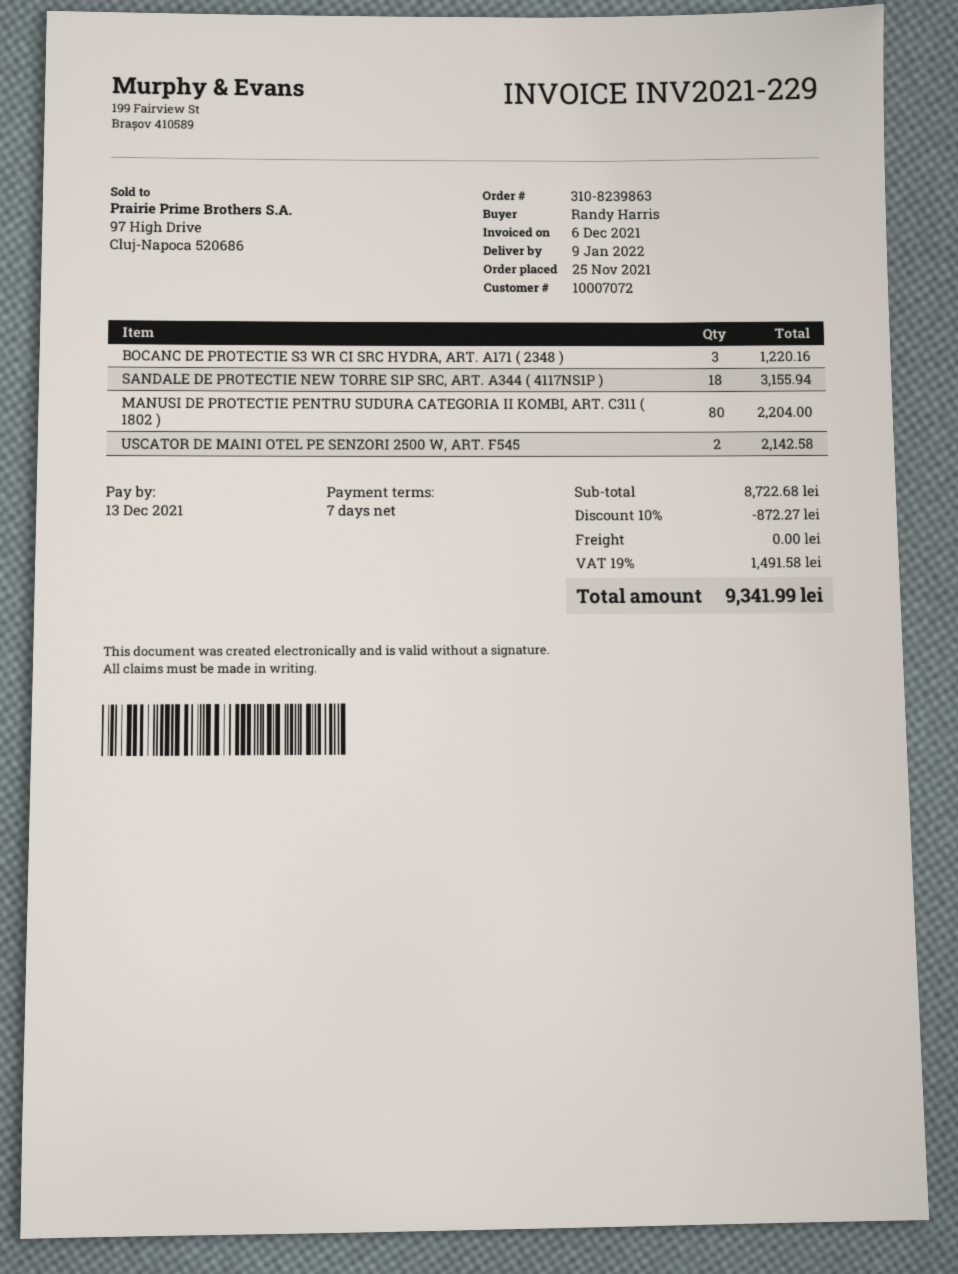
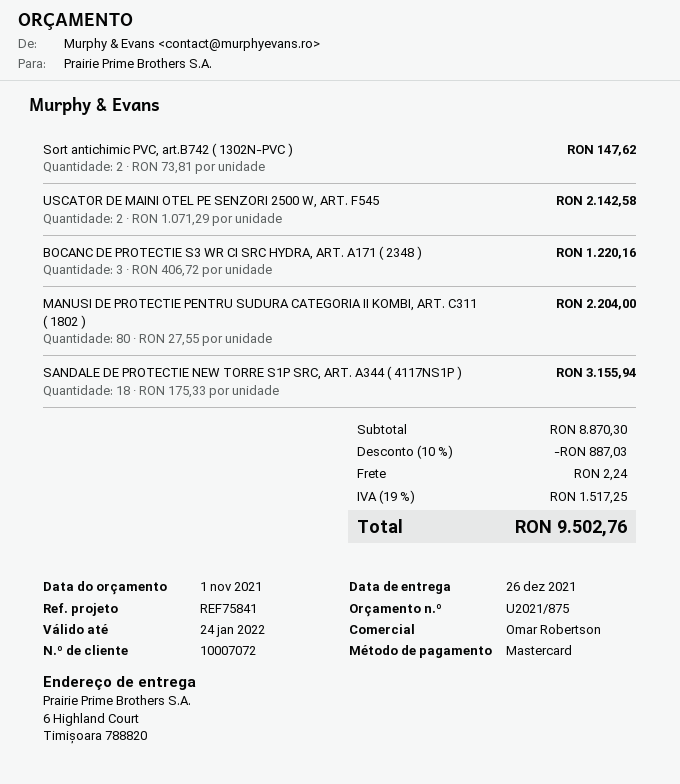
delivery date: 2022-01-09 -> 2021-12-26
Sort antichimic PVC, art.B742 ( 1302N-PVC ): none -> 2 for 147.62
subtotal: 8722.68 -> 8870.30
discount: 10% = 872.27 -> 10% = 887.03
shipping: 0.00 -> 2.24
tax: 19% = 1491.58 -> 19% = 1517.25
total: 9341.99 -> 9502.76

